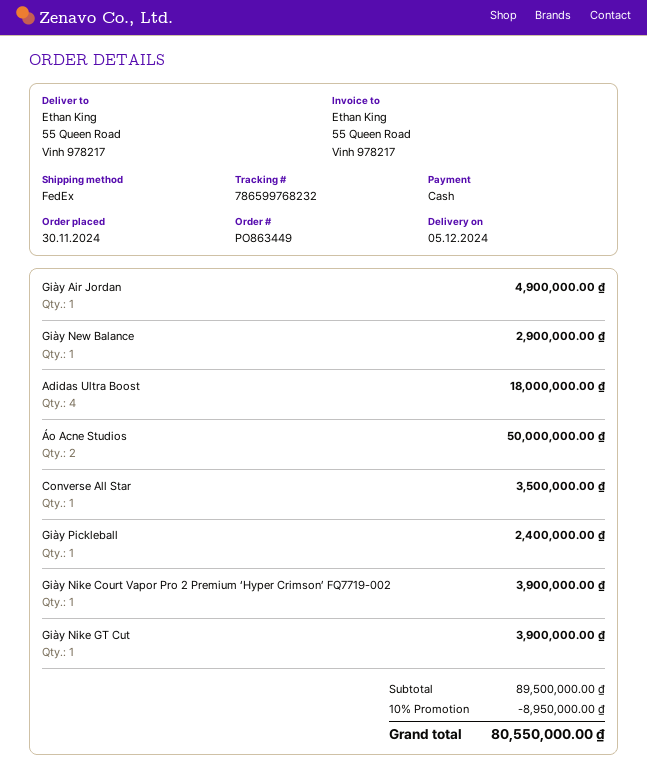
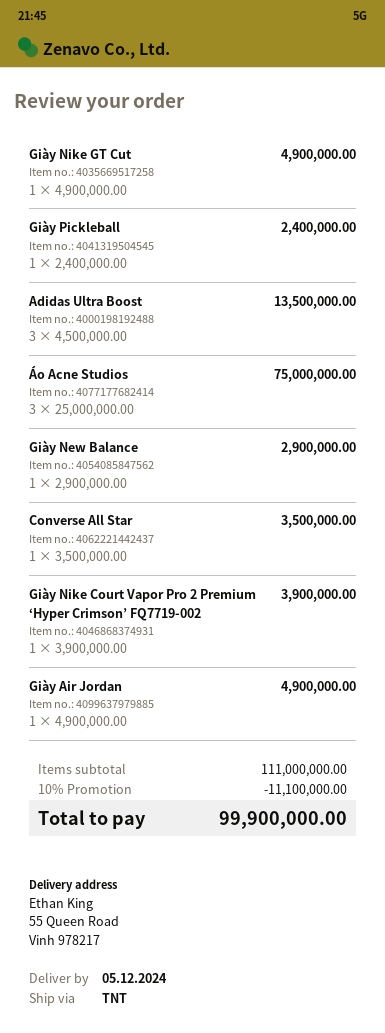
shipping method: FedEx -> TNT
Adidas Ultra Boost: 4 for 18000000.00 -> 3 for 13500000.00
Áo Acne Studios: 2 for 50000000.00 -> 3 for 75000000.00
Giày Nike GT Cut: 1 for 3900000.00 -> 1 for 4900000.00
subtotal: 89500000.00 -> 111000000.00
discount: 10% = 8950000.00 -> 10% = 11100000.00
total: 80550000.00 -> 99900000.00

